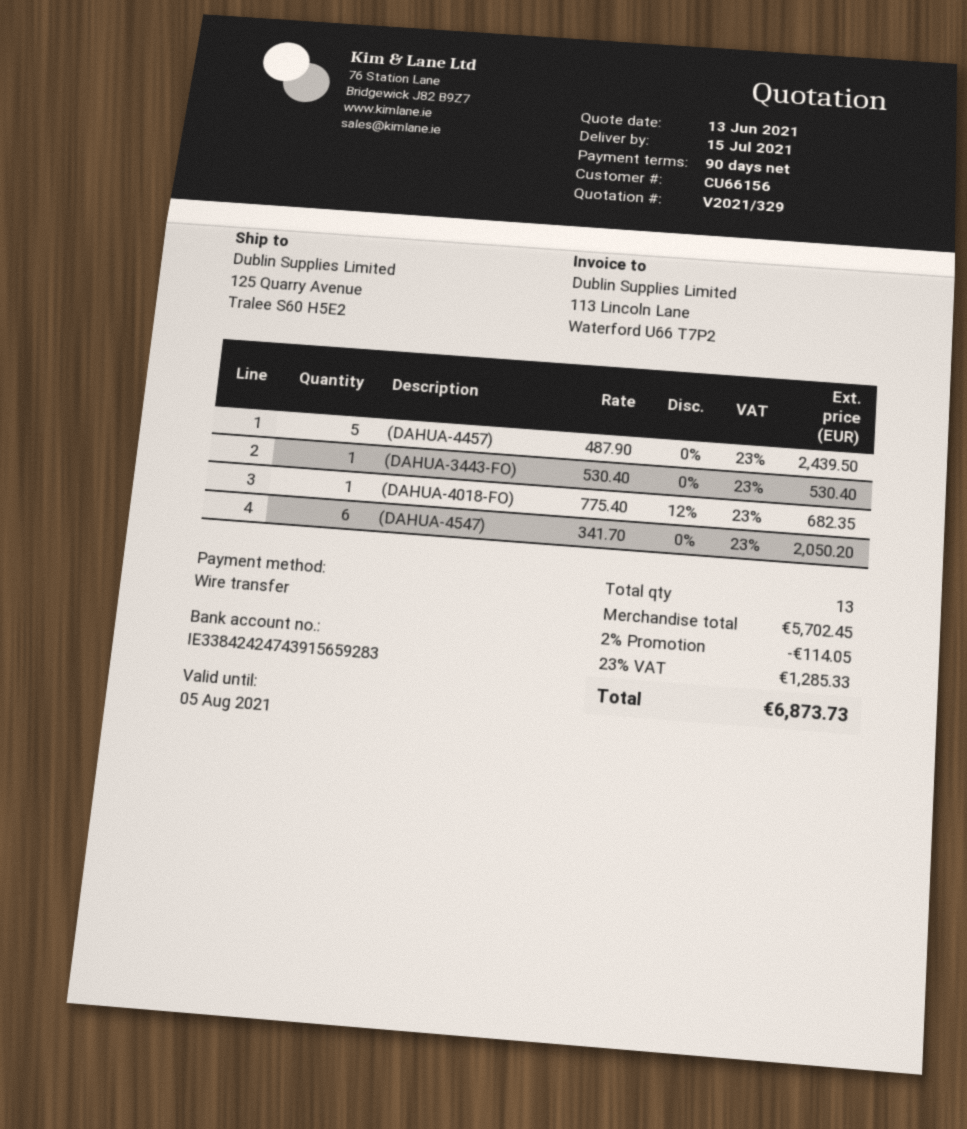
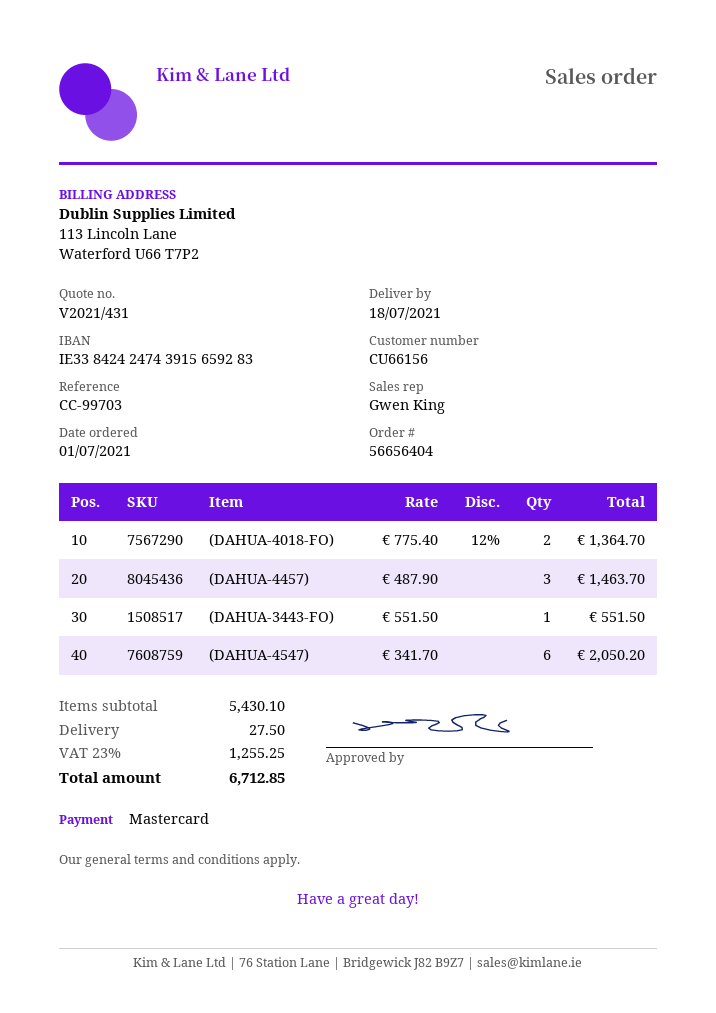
quote number: V2021/329 -> V2021/431
delivery date: 2021-07-15 -> 2021-07-18
payment method: bank transfer -> Mastercard
(DAHUA-4457): 5 x 487.90 = 2439.50 -> 3 x 487.90 = 1463.70
(DAHUA-3443-FO): 1 x 530.40 = 530.40 -> 1 x 551.50 = 551.50
(DAHUA-4018-FO): 1 x 775.40 - 12% = 682.35 -> 2 x 775.40 - 12% = 1364.70
subtotal: 5702.45 -> 5430.10
discount: 2% = 114.05 -> none
shipping: none -> 27.50
tax: 23% = 1285.33 -> 23% = 1255.25
total: 6873.73 -> 6712.85

